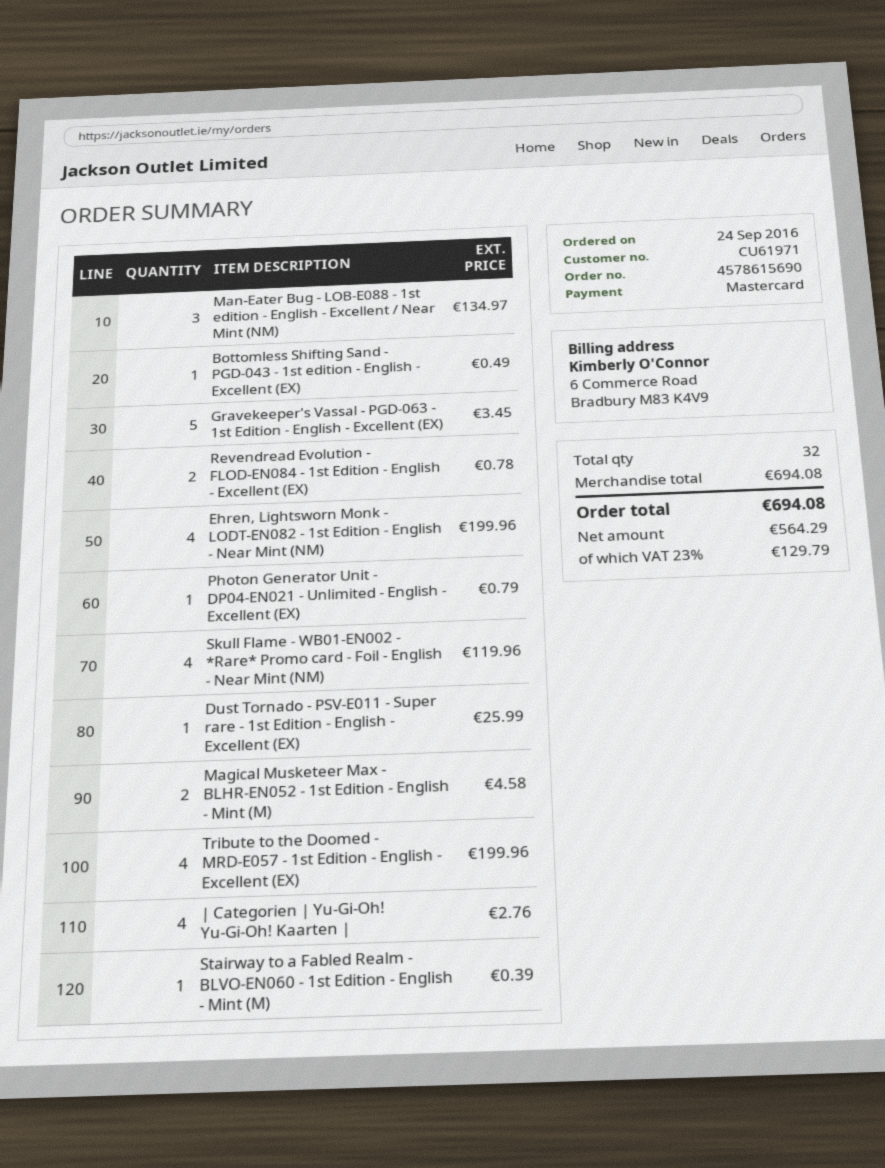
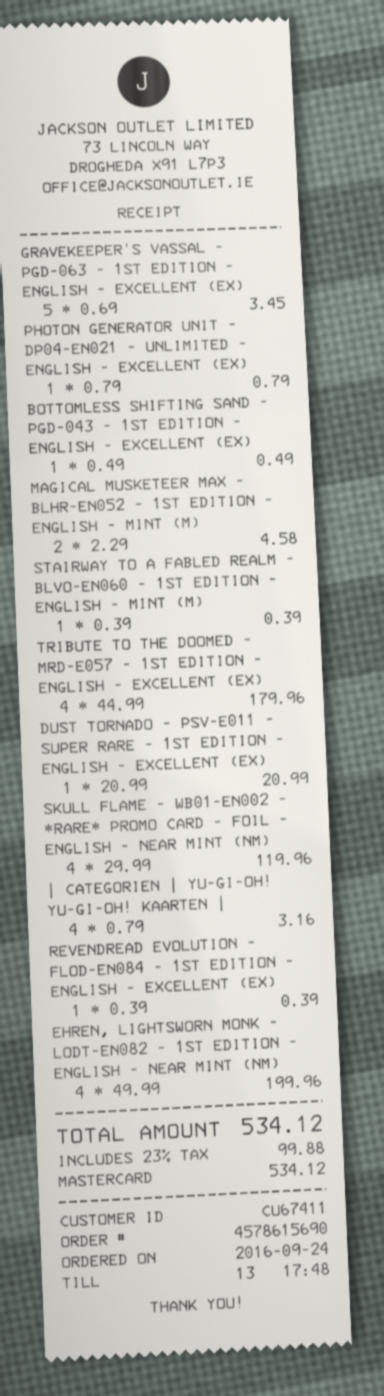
customer number: CU61971 -> CU67411
Man-Eater Bug - LOB-E088 - 1st edition - English - Excellent / Near Mint (NM): 3 for 134.97 -> none
Revendread Evolution - FLOD-EN084 - 1st Edition - English - Excellent (EX): 2 for 0.78 -> 1 for 0.39
Dust Tornado - PSV-E011 - Super rare - 1st Edition - English - Excellent (EX): 1 for 25.99 -> 1 for 20.99
Tribute to the Doomed - MRD-E057 - 1st Edition - English - Excellent (EX): 4 for 199.96 -> 4 for 179.96
| Categorien | Yu-Gi-Oh! Yu-Gi-Oh! Kaarten |: 4 for 2.76 -> 4 for 3.16
tax: 23% = 129.79 -> 23% = 99.88
total: 694.08 -> 534.12

